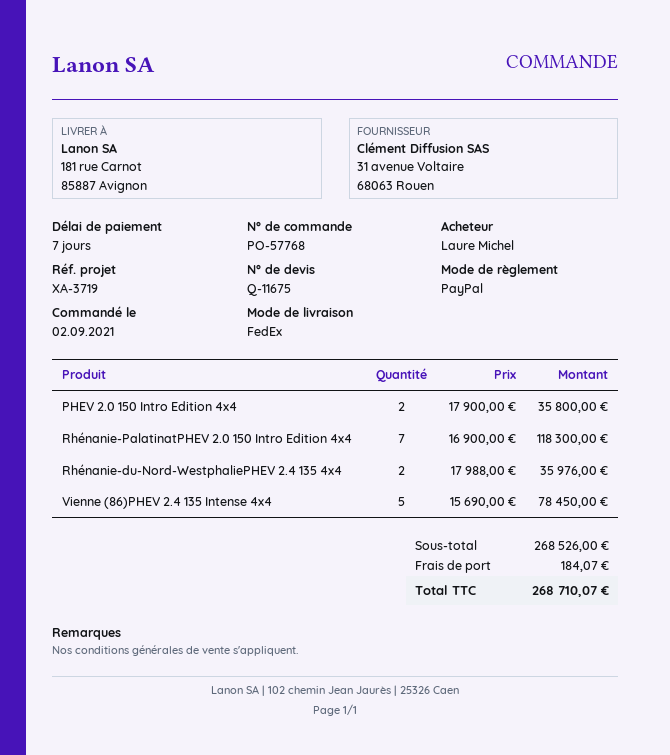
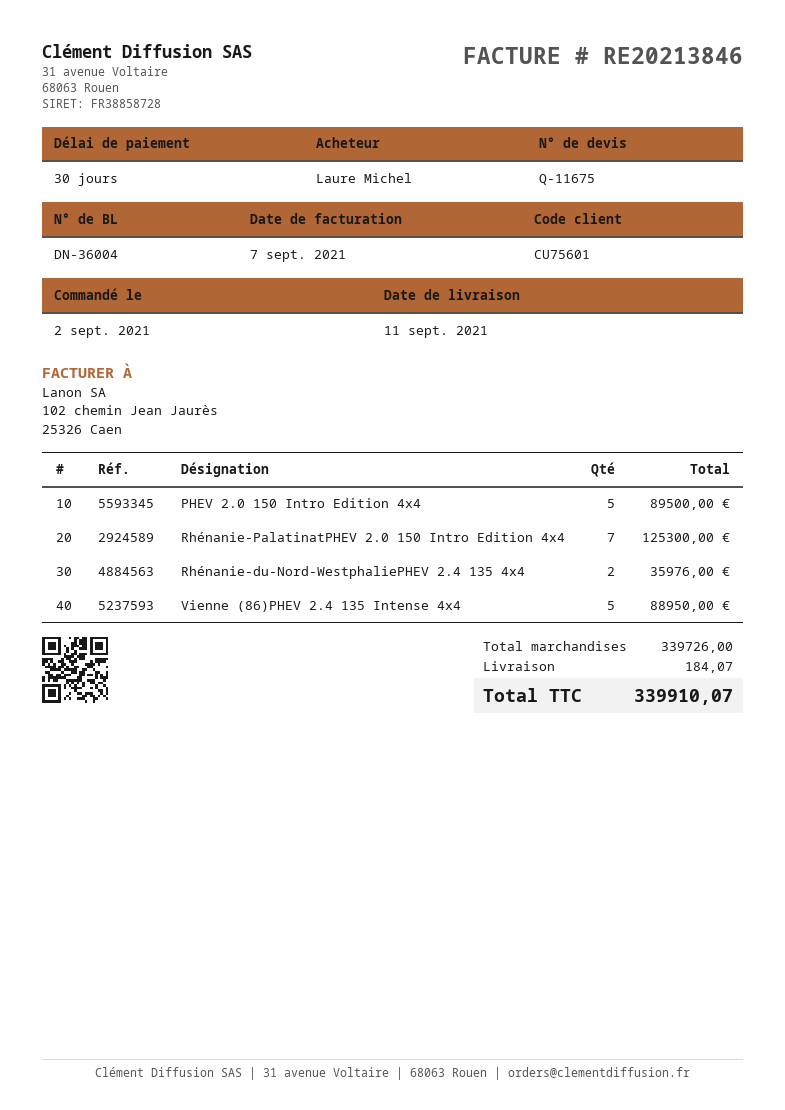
payment terms: 7 days -> 30 days
PHEV 2.0 150 Intro Edition 4x4: 2 for 35800.00 -> 5 for 89500.00
Rhénanie-PalatinatPHEV 2.0 150 Intro Edition 4x4: 7 for 118300.00 -> 7 for 125300.00
Vienne (86)PHEV 2.4 135 Intense 4x4: 5 for 78450.00 -> 5 for 88950.00
subtotal: 268526.00 -> 339726.00
total: 268710.07 -> 339910.07

